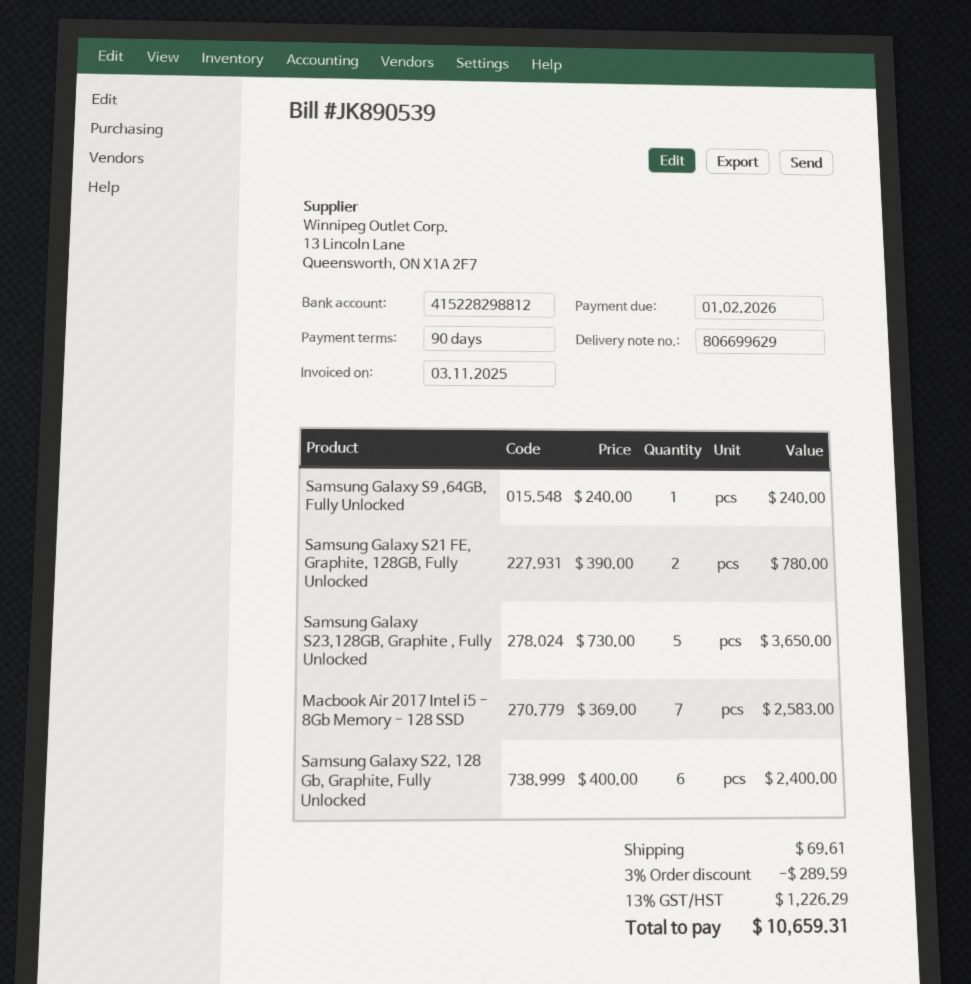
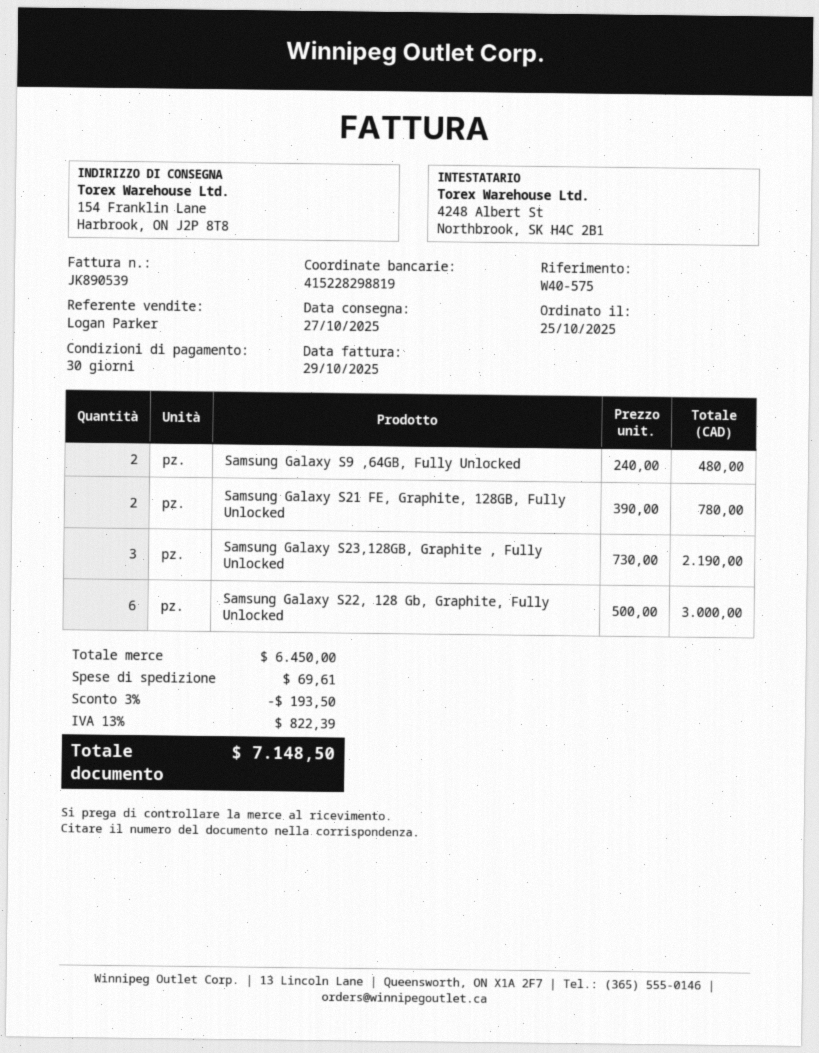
invoice date: 2025-11-03 -> 2025-10-29
payment terms: 90 days -> 30 days
bank account: 415228298812 -> 415228298819
Samsung Galaxy S9 ,64GB, Fully Unlocked: 1 x 240.00 = 240.00 -> 2 x 240.00 = 480.00
Samsung Galaxy S23,128GB, Graphite , Fully Unlocked: 5 x 730.00 = 3650.00 -> 3 x 730.00 = 2190.00
Macbook Air 2017 Intel i5 - 8Gb Memory - 128 SSD: 7 x 369.00 = 2583.00 -> none
Samsung Galaxy S22, 128 Gb, Graphite, Fully Unlocked: 6 x 400.00 = 2400.00 -> 6 x 500.00 = 3000.00
discount: 3% = 289.59 -> 3% = 193.50
tax: 13% = 1226.29 -> 13% = 822.39
total: 10659.31 -> 7148.50

